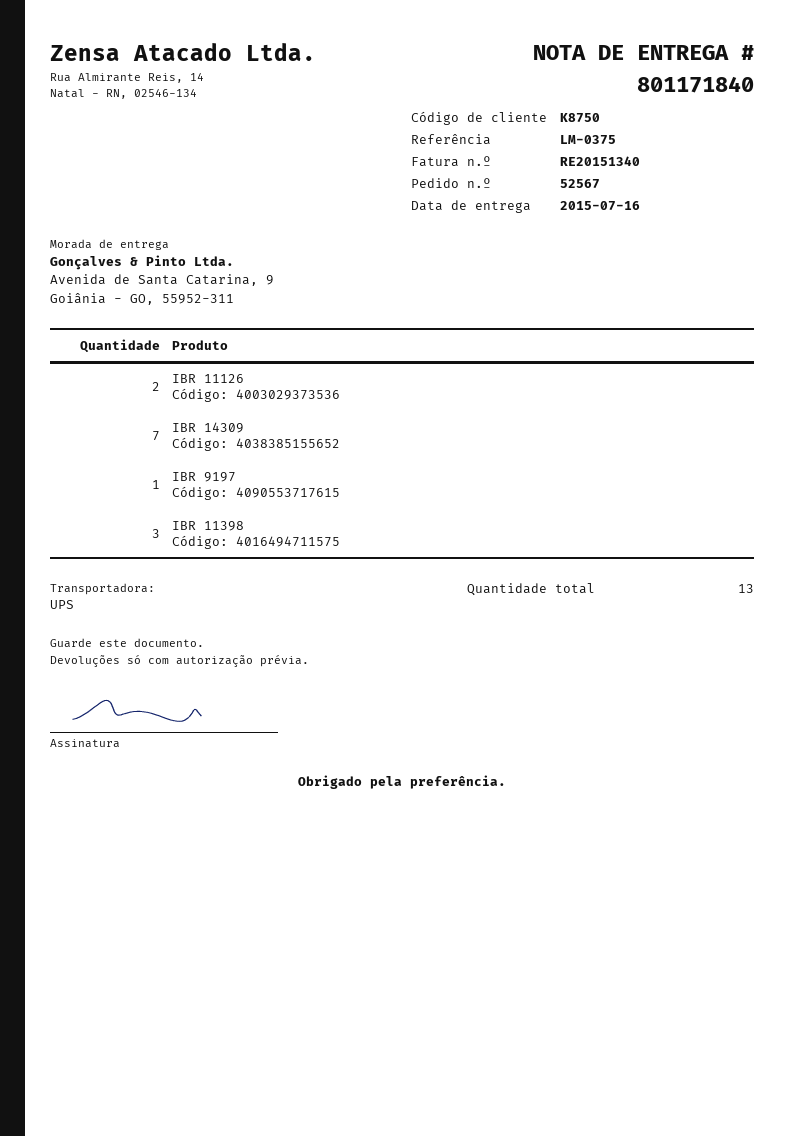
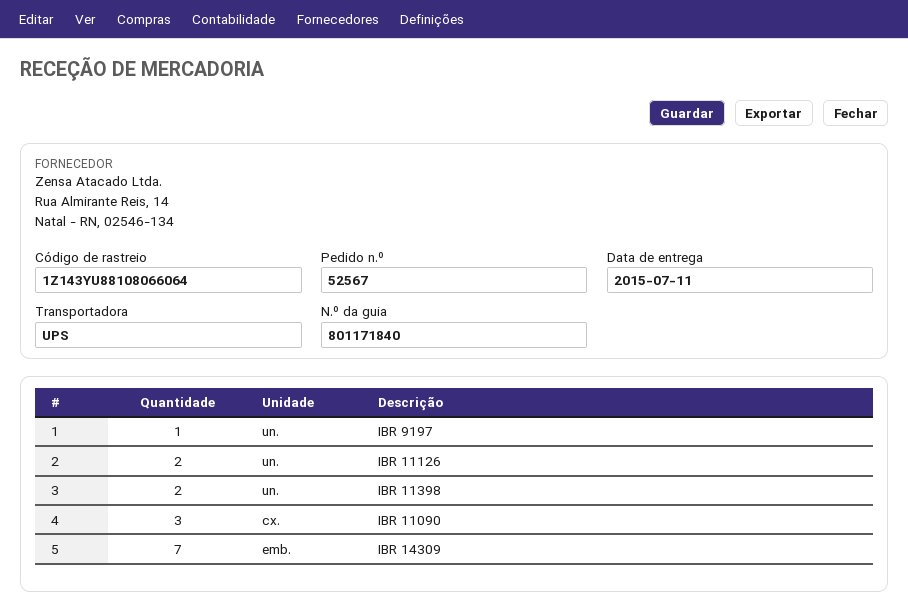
delivery date: 2015-07-16 -> 2015-07-11
IBR 11398: 3 -> 2
IBR 11090: none -> 3

